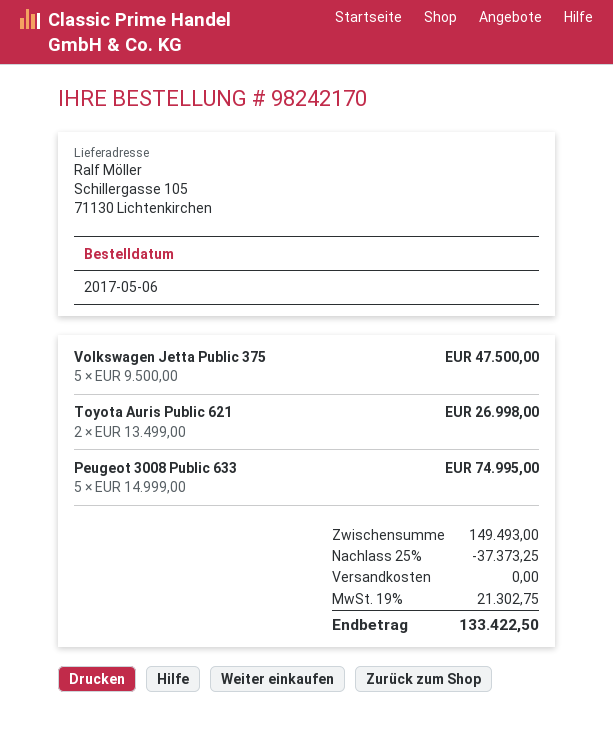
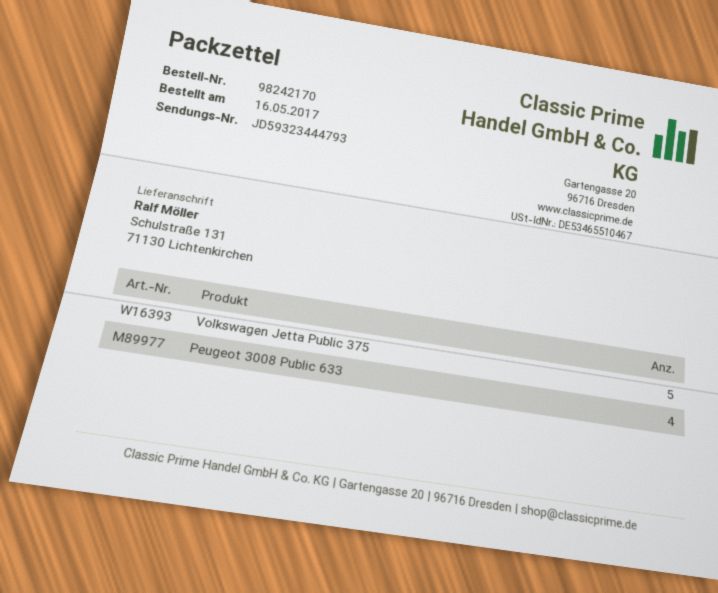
order date: 2017-05-06 -> 2017-05-16
ship to: Schillergasse 105, 71130 Lichtenkirchen -> Schulstraße 131, 71130 Lichtenkirchen
Toyota Auris Public 621: 2 -> none
Peugeot 3008 Public 633: 5 -> 4

